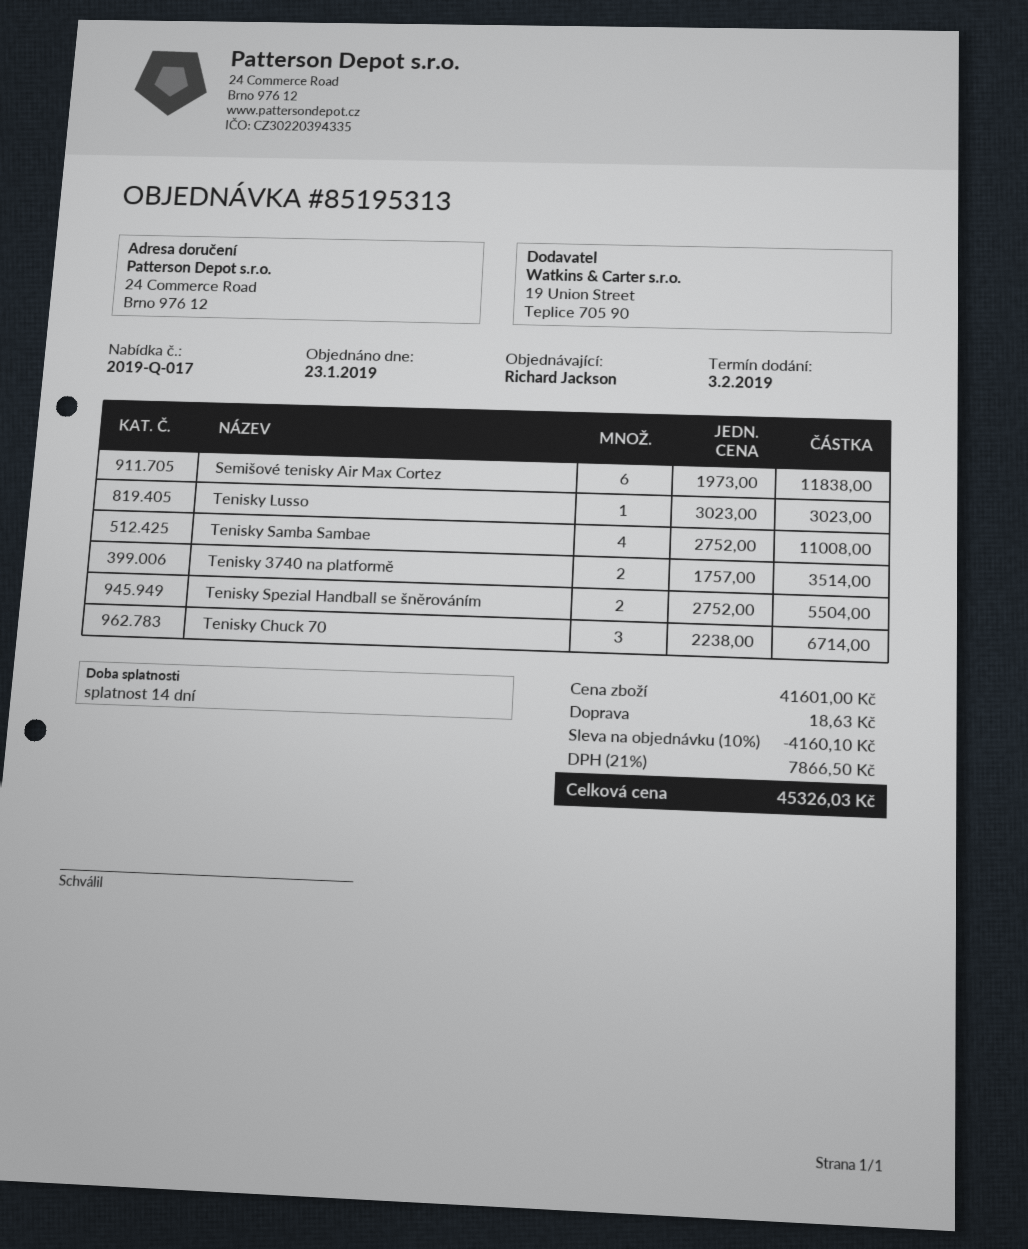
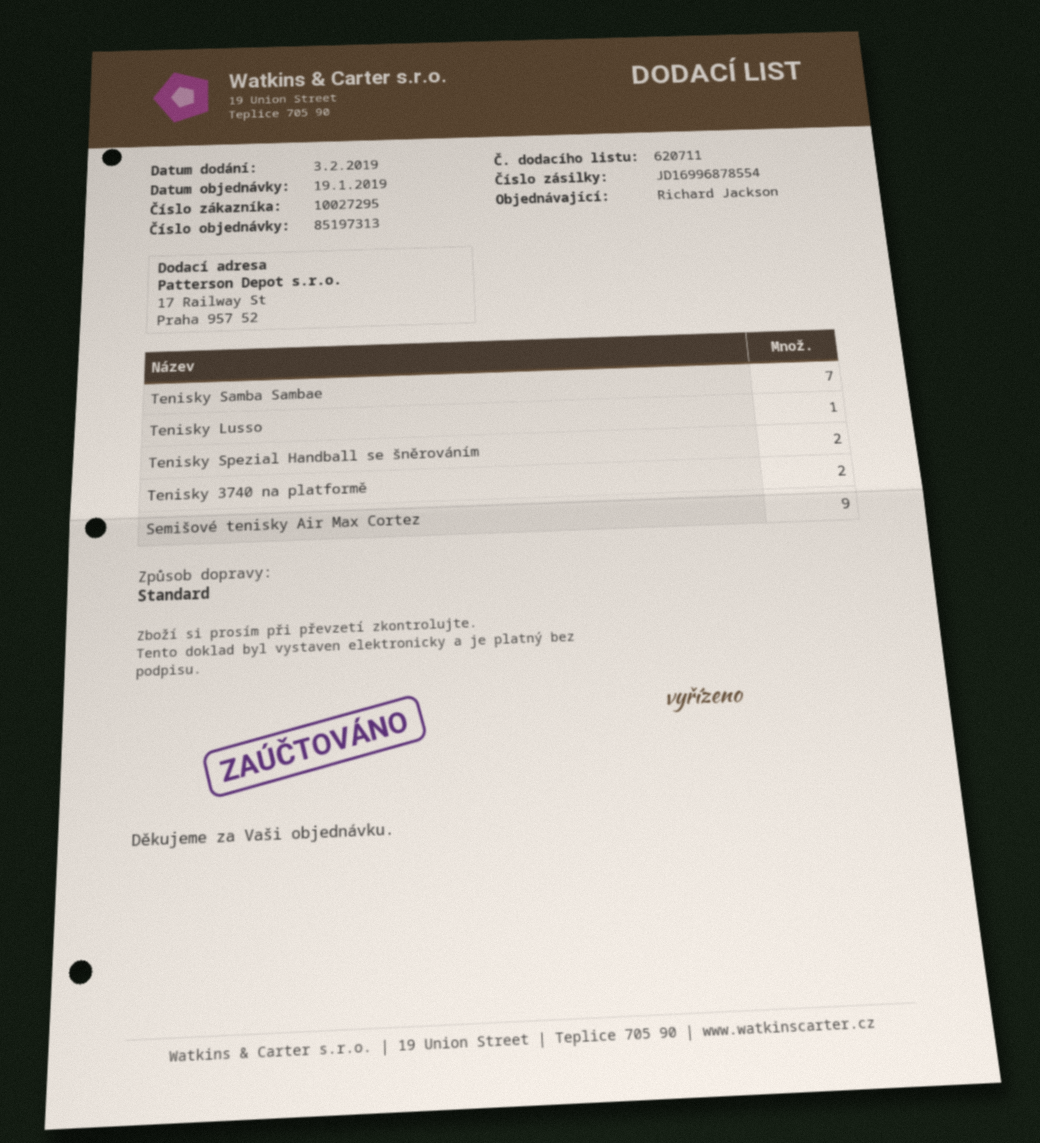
order number: 85195313 -> 85197313
order date: 2019-01-23 -> 2019-01-19
ship to: 24 Commerce Road, Brno 976 12 -> 17 Railway St, Praha 957 52
Semišové tenisky Air Max Cortez: 6 -> 9
Tenisky Samba Sambae: 4 -> 7
Tenisky Chuck 70: 3 -> none

